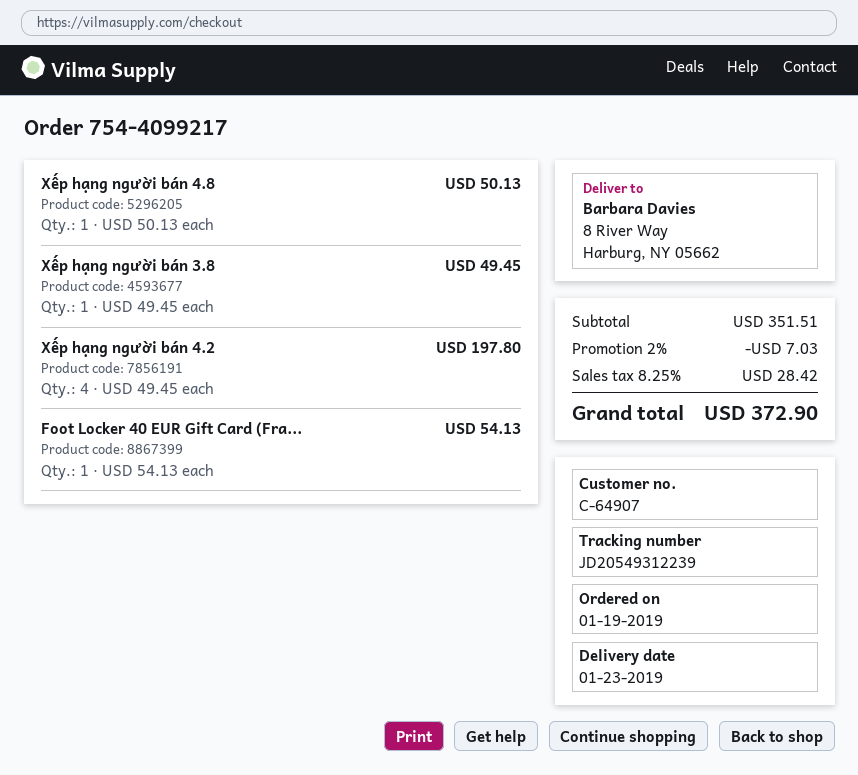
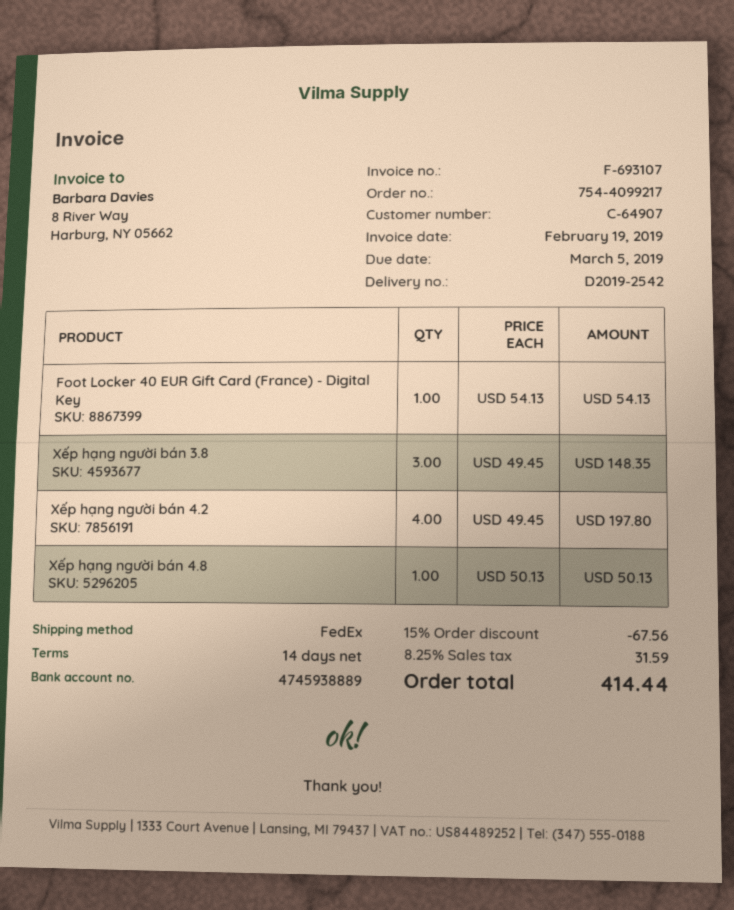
Xếp hạng người bán 3.8: 1 x 49.45 = 49.45 -> 3 x 49.45 = 148.35
discount: 2% = 7.03 -> 15% = 67.56
tax: 8.25% = 28.42 -> 8.25% = 31.59
total: 372.90 -> 414.44

